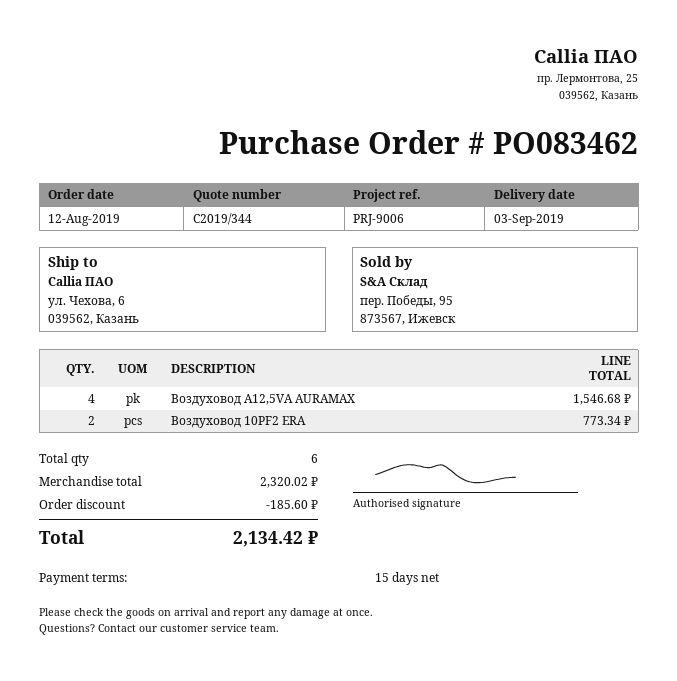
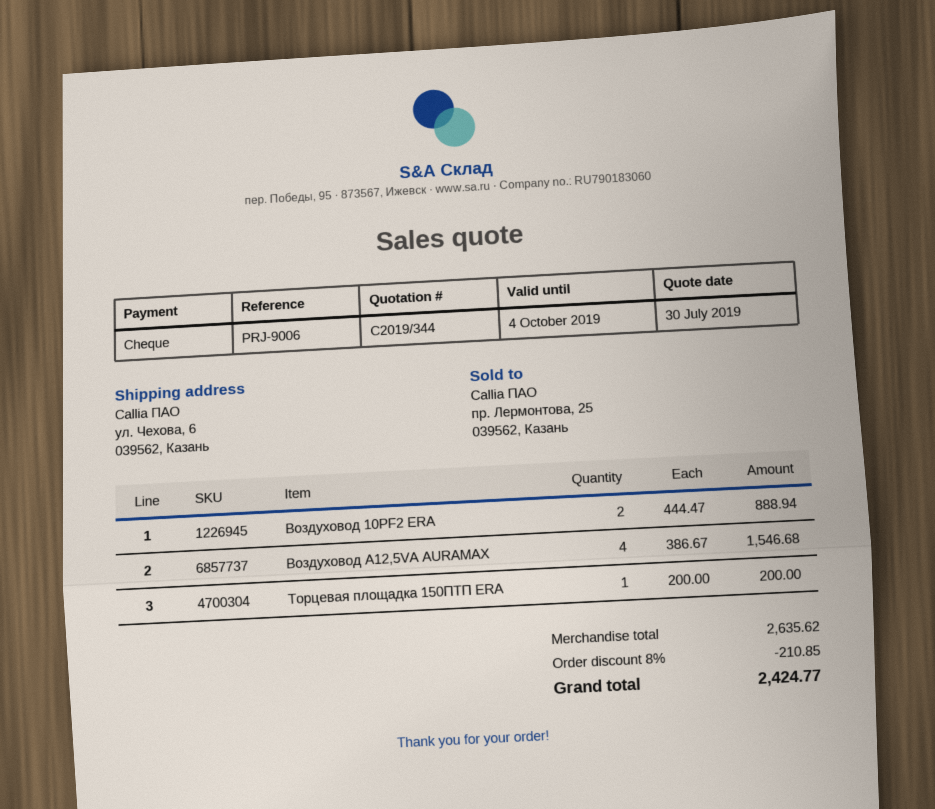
Воздуховод 10PF2 ERA: 2 for 773.34 -> 2 for 888.94
Торцевая площадка 150ПТП ERA: none -> 1 for 200.00
subtotal: 2320.02 -> 2635.62
discount: 185.60 -> 210.85
total: 2134.42 -> 2424.77

